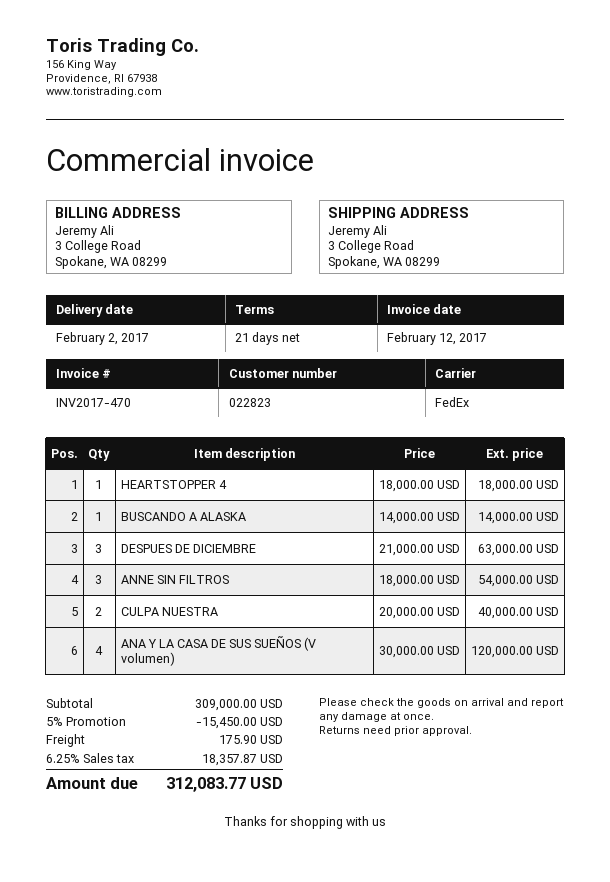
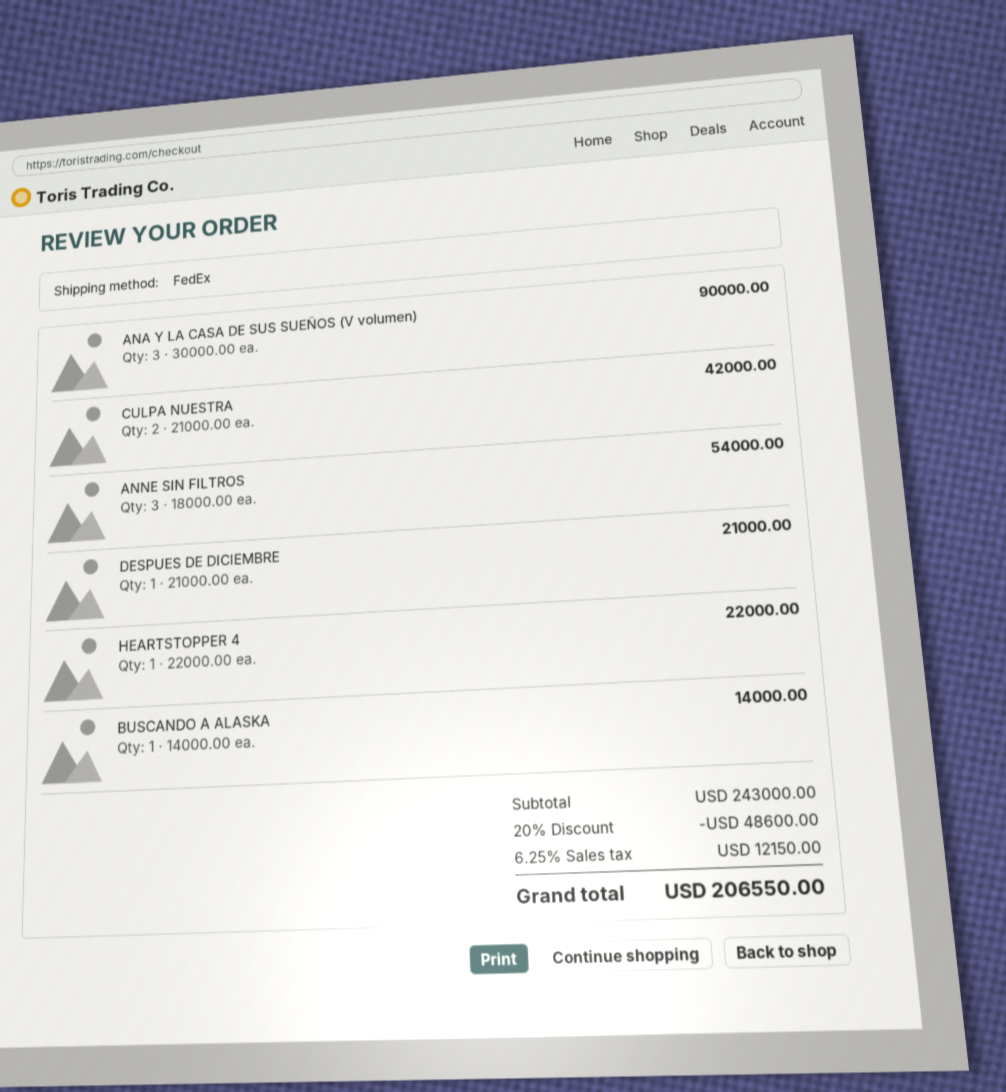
HEARTSTOPPER 4: 1 x 18000.00 = 18000.00 -> 1 x 22000.00 = 22000.00
DESPUES DE DICIEMBRE: 3 x 21000.00 = 63000.00 -> 1 x 21000.00 = 21000.00
CULPA NUESTRA: 2 x 20000.00 = 40000.00 -> 2 x 21000.00 = 42000.00
ANA Y LA CASA DE SUS SUEÑOS (V volumen): 4 x 30000.00 = 120000.00 -> 3 x 30000.00 = 90000.00
subtotal: 309000.00 -> 243000.00
discount: 5% = 15450.00 -> 20% = 48600.00
shipping: 175.90 -> none
tax: 6.25% = 18357.87 -> 6.25% = 12150.00
total: 312083.77 -> 206550.00

